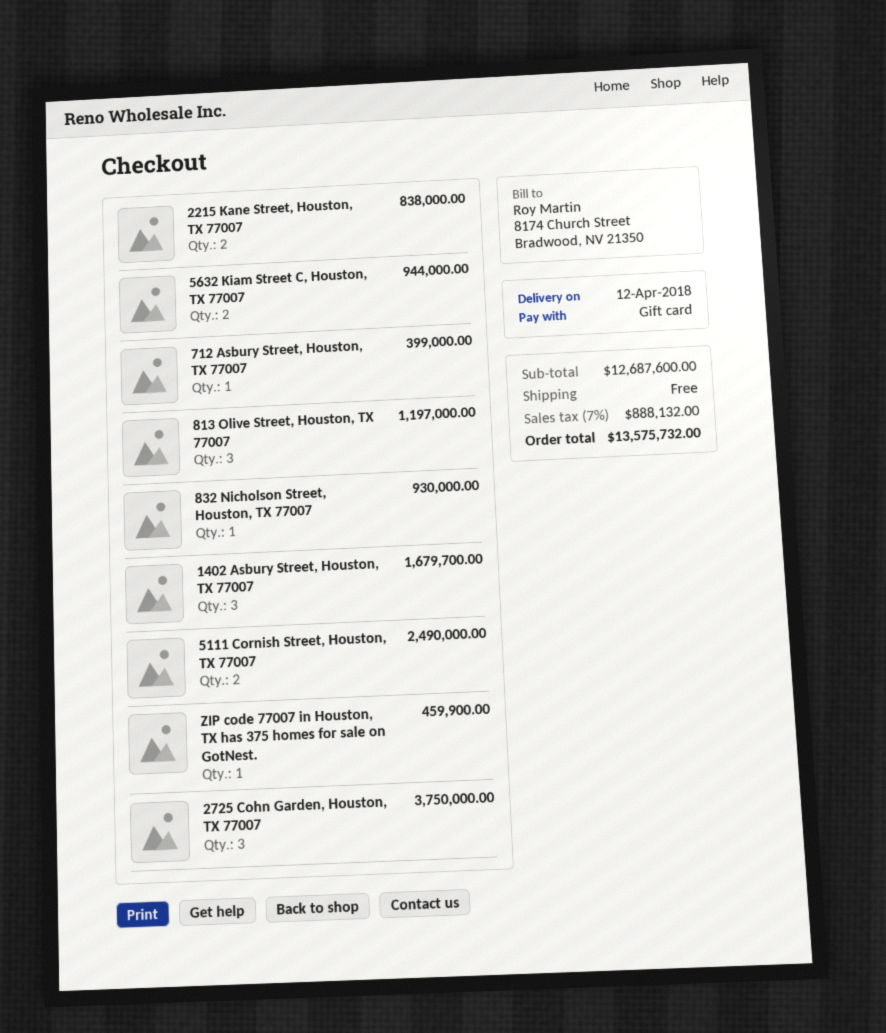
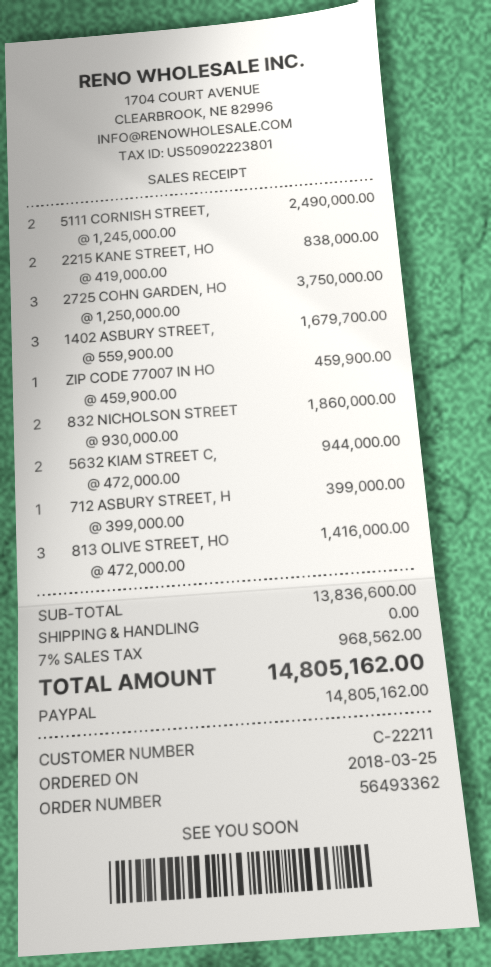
payment method: gift card -> PayPal
813 Olive Street, Houston, TX 77007: 3 for 1197000.00 -> 3 for 1416000.00
832 Nicholson Street, Houston, TX 77007: 1 for 930000.00 -> 2 for 1860000.00
subtotal: 12687600.00 -> 13836600.00
tax: 7% = 888132.00 -> 7% = 968562.00
total: 13575732.00 -> 14805162.00

